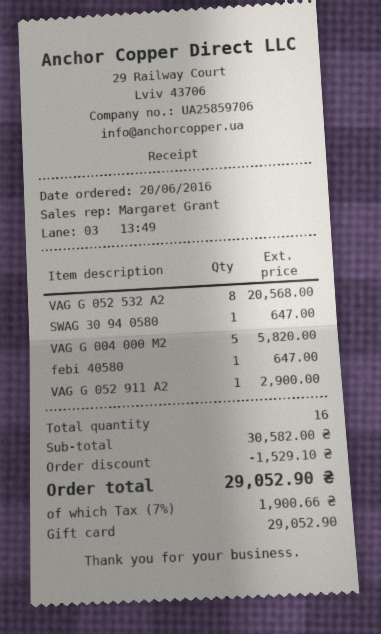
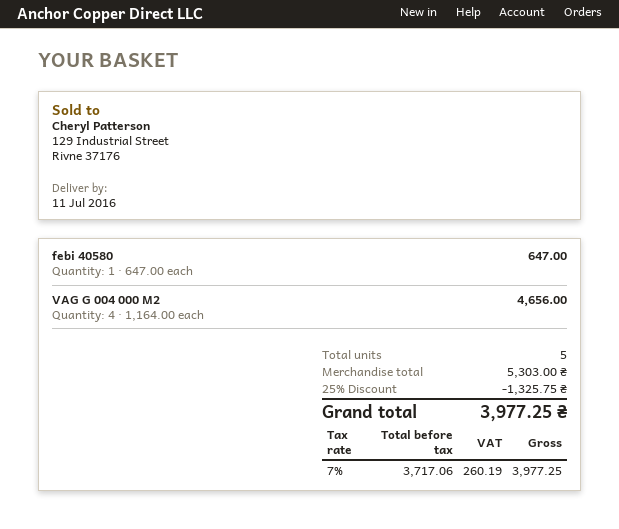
VAG G 052 532 A2: 8 for 20568.00 -> none
SWAG 30 94 0580: 1 for 647.00 -> none
VAG G 004 000 M2: 5 for 5820.00 -> 4 for 4656.00
VAG G 052 911 A2: 1 for 2900.00 -> none
total quantity: 16 -> 5
subtotal: 30582.00 -> 5303.00
discount: 1529.10 -> 1325.75
tax: 7% = 1900.66 -> 7% = 260.19
total: 29052.90 -> 3977.25

